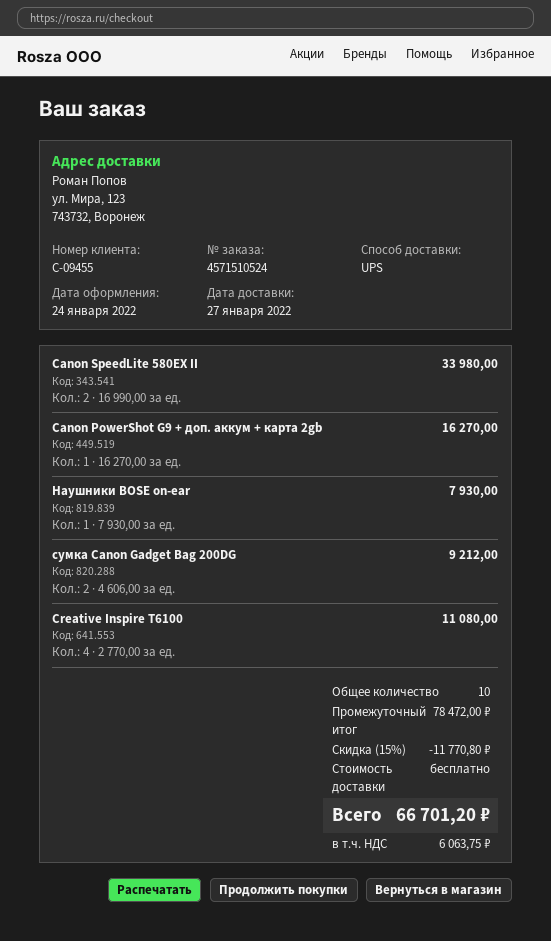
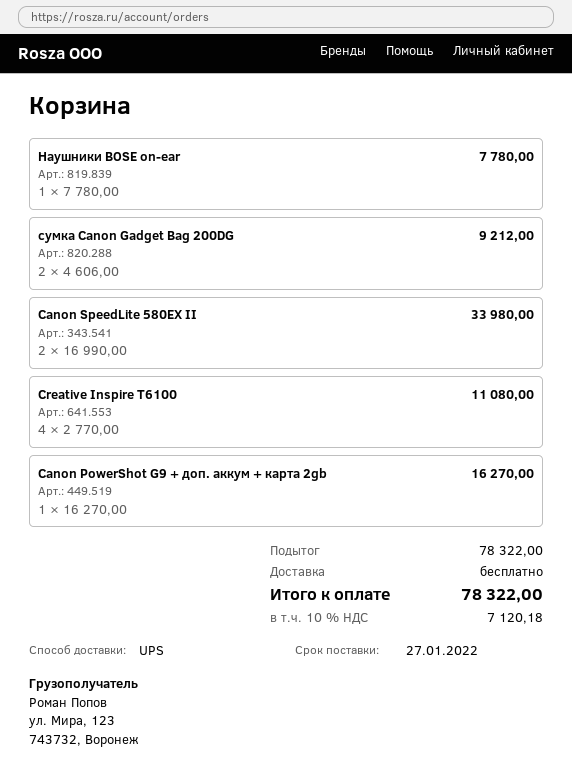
Наушники BOSE on-ear: 1 x 7930.00 = 7930.00 -> 1 x 7780.00 = 7780.00
subtotal: 78472.00 -> 78322.00
discount: 15% = 11770.80 -> none
tax: 6063.75 -> 7120.18
total: 66701.20 -> 78322.00

